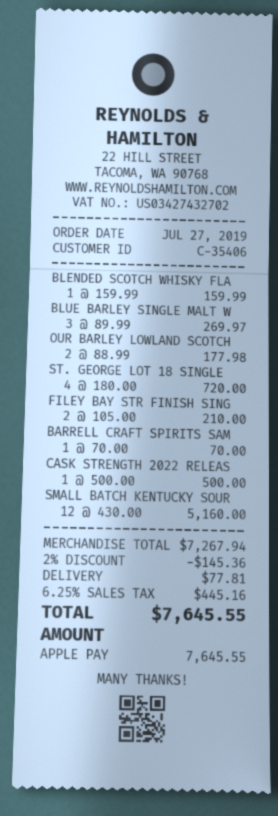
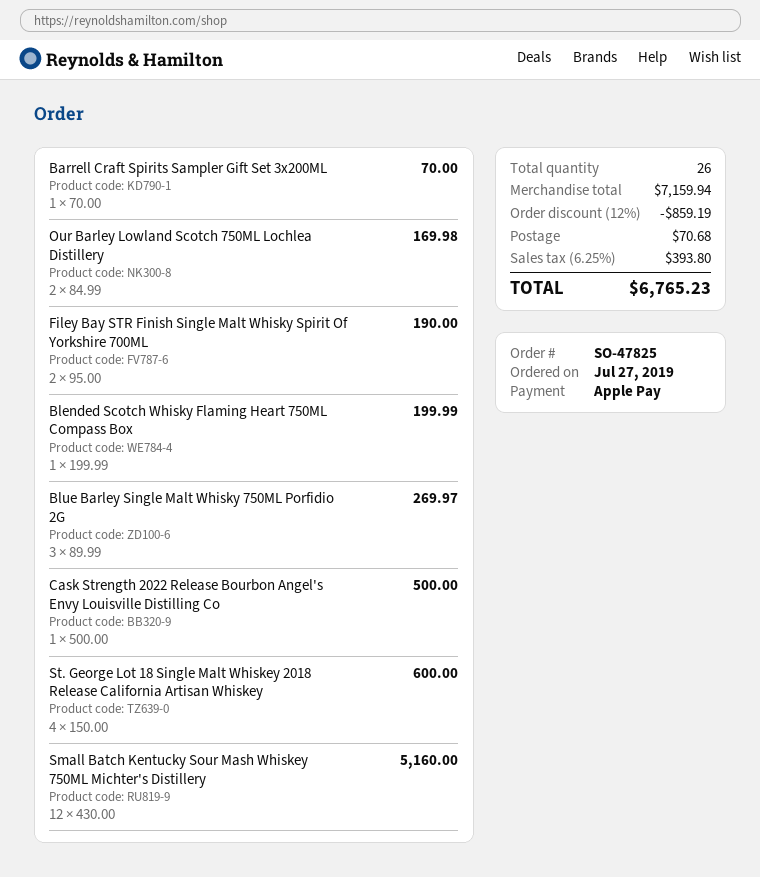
BLENDED SCOTCH WHISKY FLA: 1 x 159.99 = 159.99 -> 1 x 199.99 = 199.99
OUR BARLEY LOWLAND SCOTCH: 2 x 88.99 = 177.98 -> 2 x 84.99 = 169.98
ST. GEORGE LOT 18 SINGLE: 4 x 180.00 = 720.00 -> 4 x 150.00 = 600.00
FILEY BAY STR FINISH SING: 2 x 105.00 = 210.00 -> 2 x 95.00 = 190.00
subtotal: 7267.94 -> 7159.94
discount: 2% = 145.36 -> 12% = 859.19
shipping: 77.81 -> 70.68
tax: 6.25% = 445.16 -> 6.25% = 393.80
total: 7645.55 -> 6765.23

